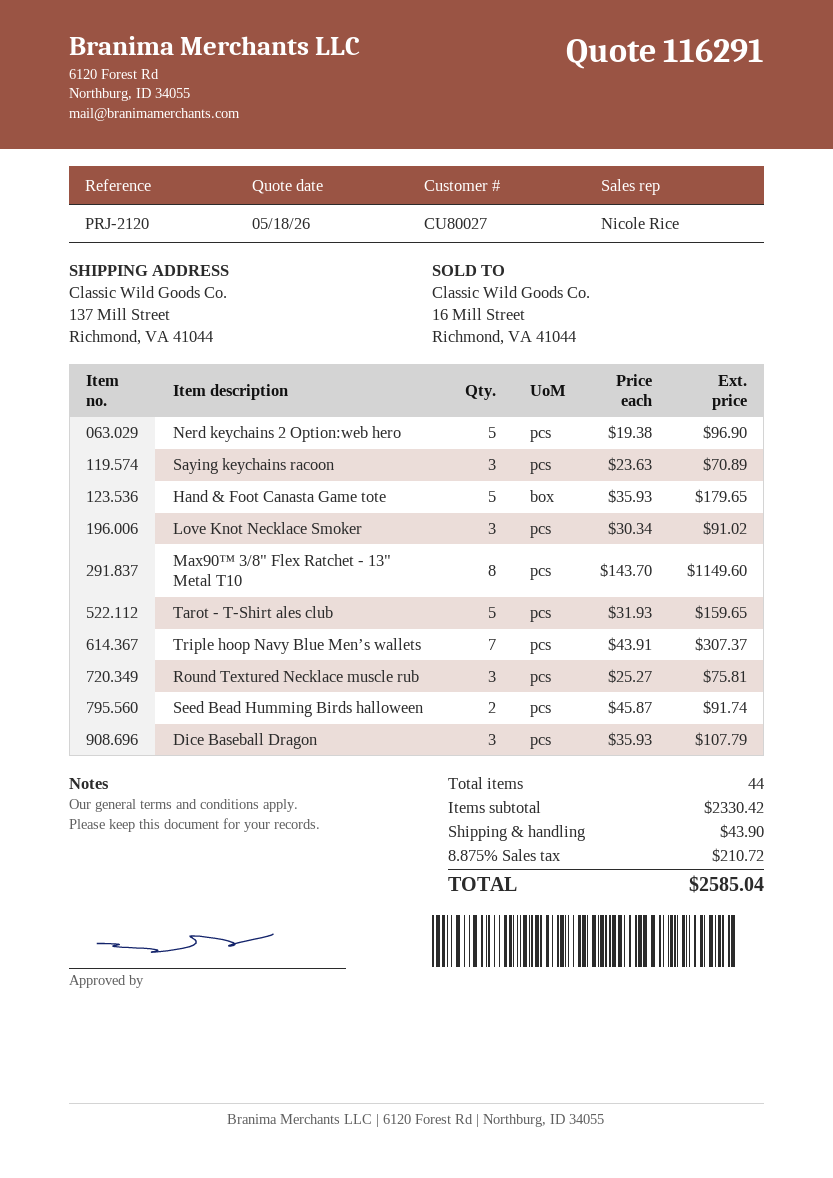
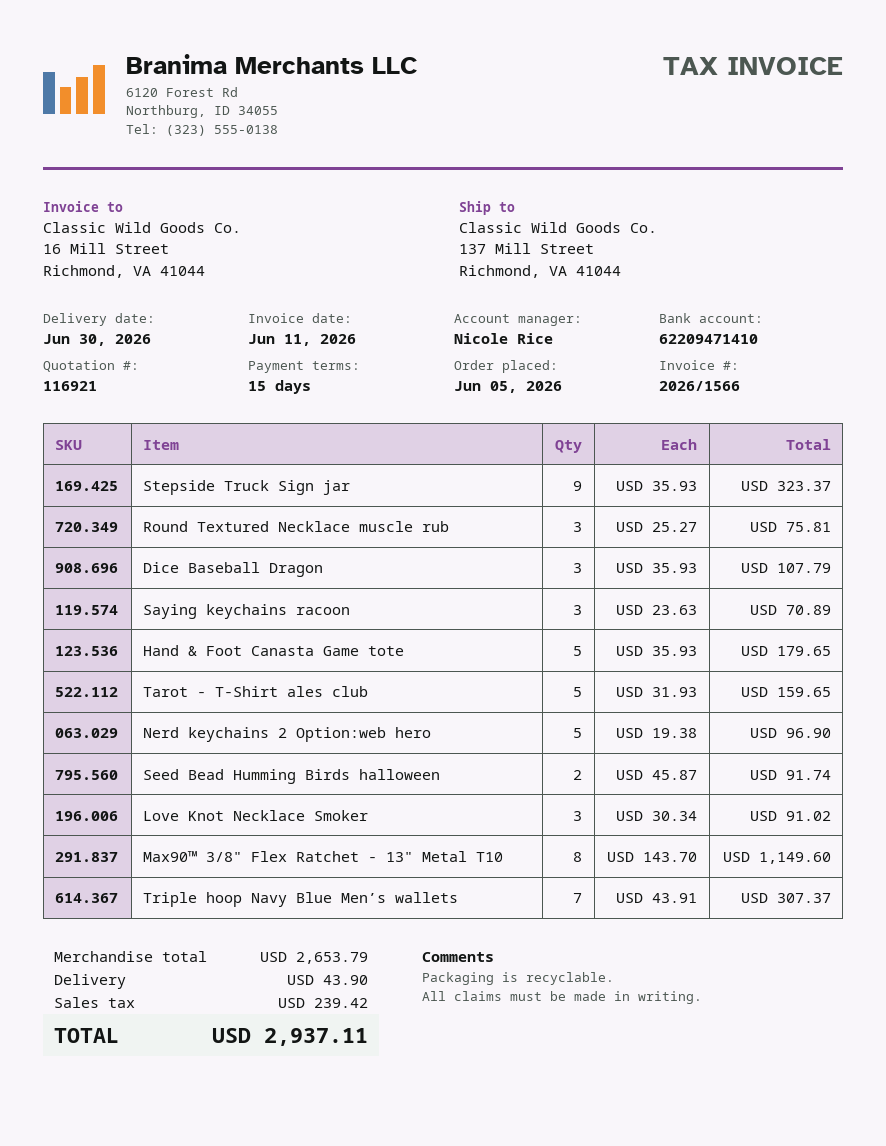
quote number: 116291 -> 116921
Stepside Truck Sign jar: none -> 9 x 35.93 = 323.37
subtotal: 2330.42 -> 2653.79
tax: 210.72 -> 239.42
total: 2585.04 -> 2937.11

